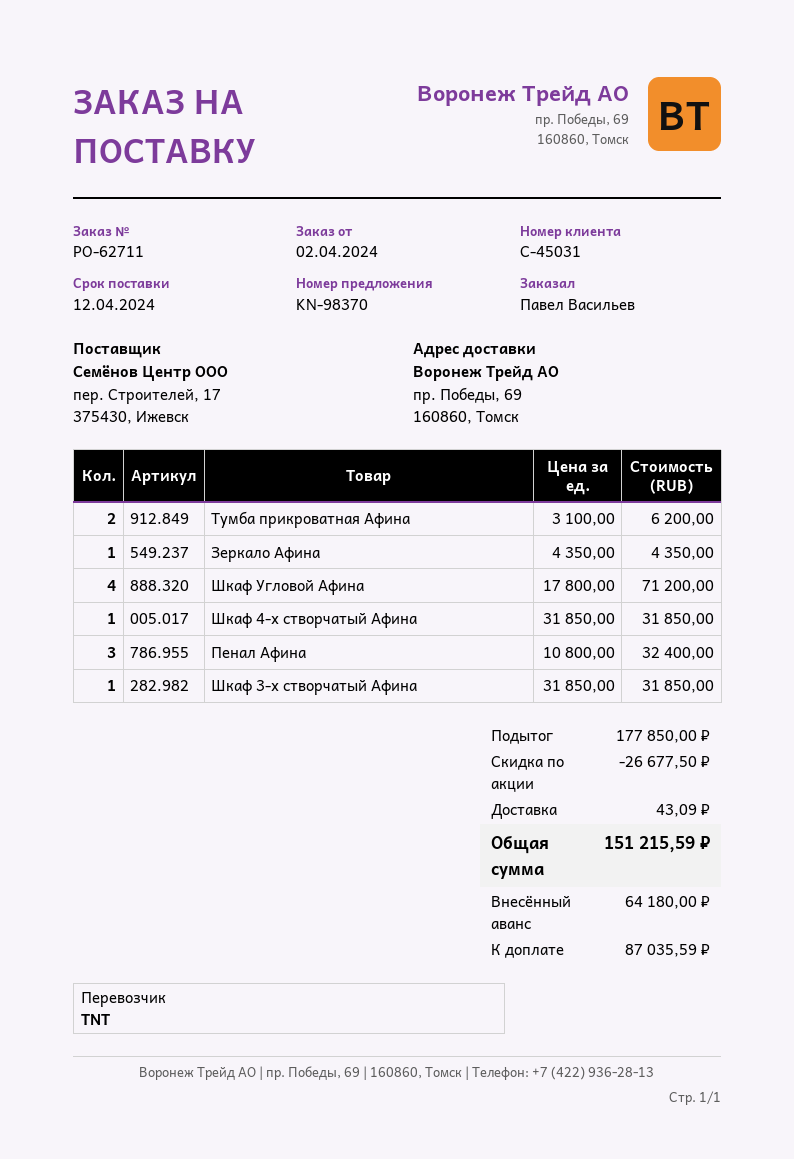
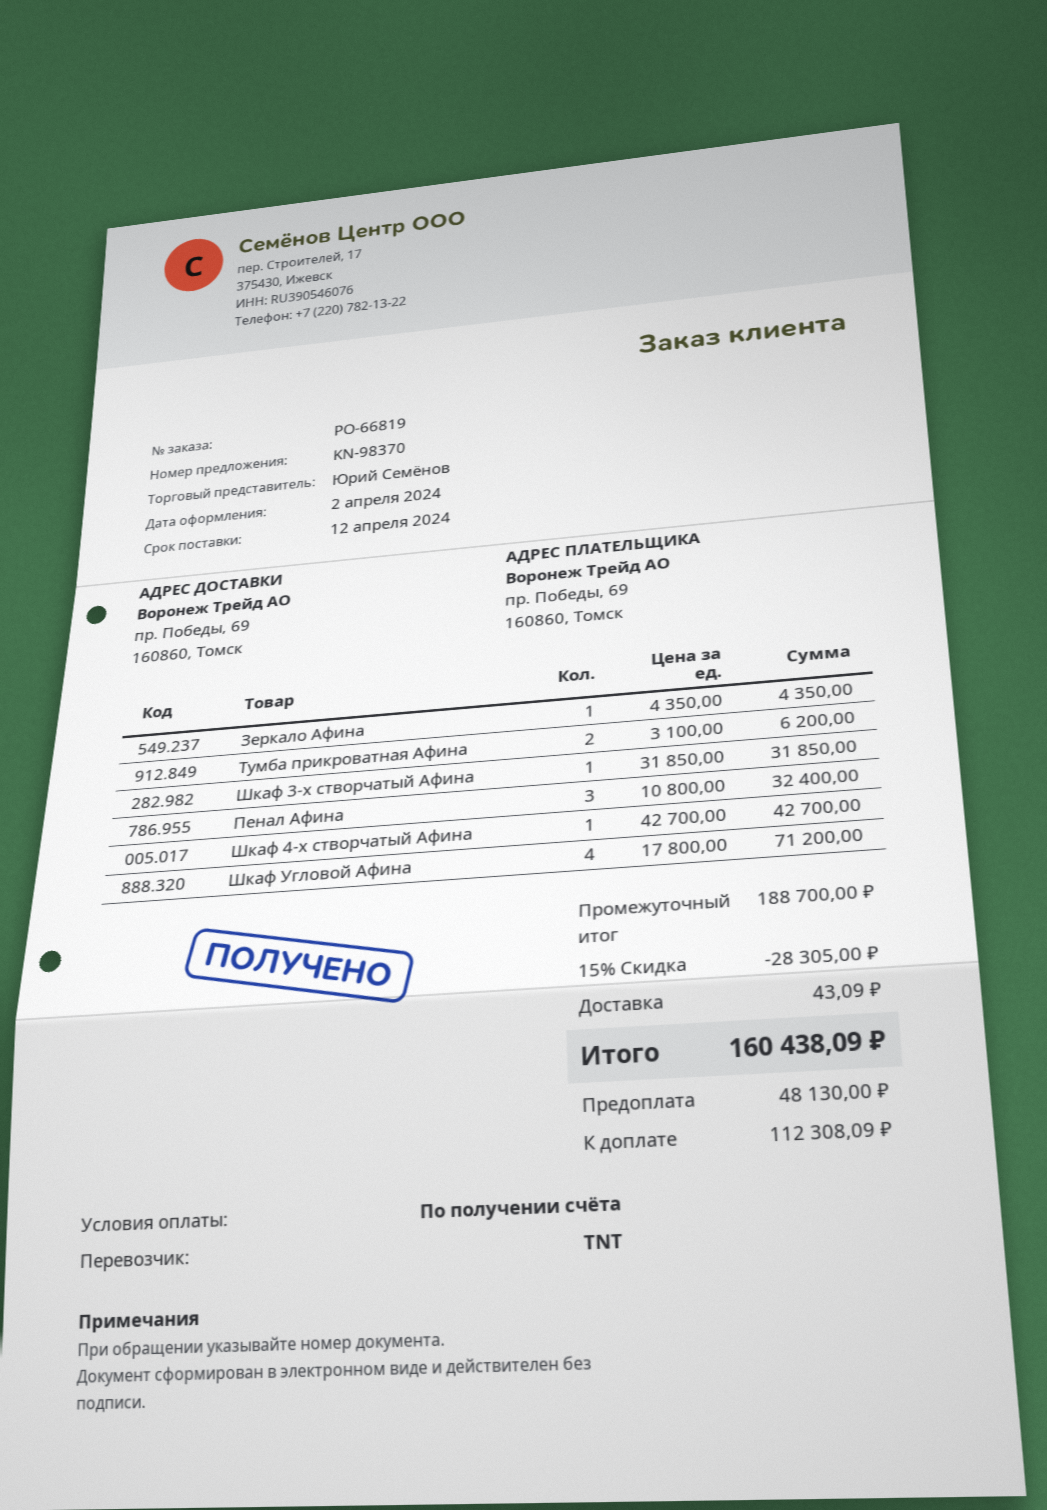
order number: PO-62711 -> PO-66819
Шкаф 4-х створчатый Афина: 1 x 31850.00 = 31850.00 -> 1 x 42700.00 = 42700.00
subtotal: 177850.00 -> 188700.00
discount: 26677.50 -> 28305.00
total: 151215.59 -> 160438.09
deposit: 64180.00 -> 48130.00
balance: 87035.59 -> 112308.09

